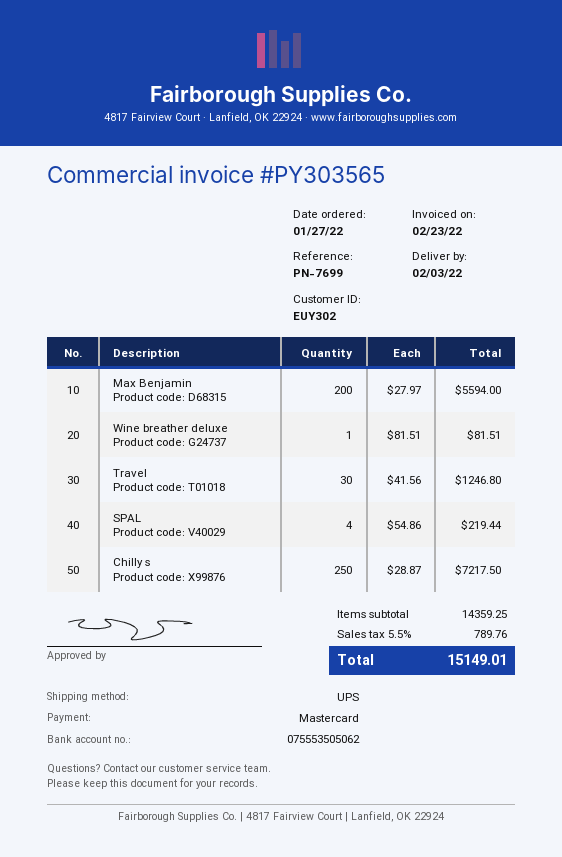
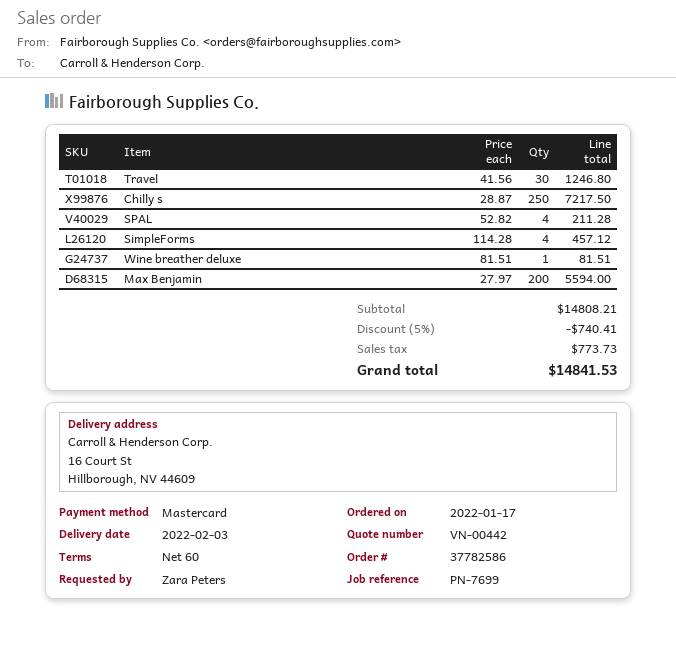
order date: 2022-01-27 -> 2022-01-17
SPAL: 4 x 54.86 = 219.44 -> 4 x 52.82 = 211.28
SimpleForms: none -> 4 x 114.28 = 457.12
subtotal: 14359.25 -> 14808.21
discount: none -> 5% = 740.41
tax: 789.76 -> 773.73
total: 15149.01 -> 14841.53

